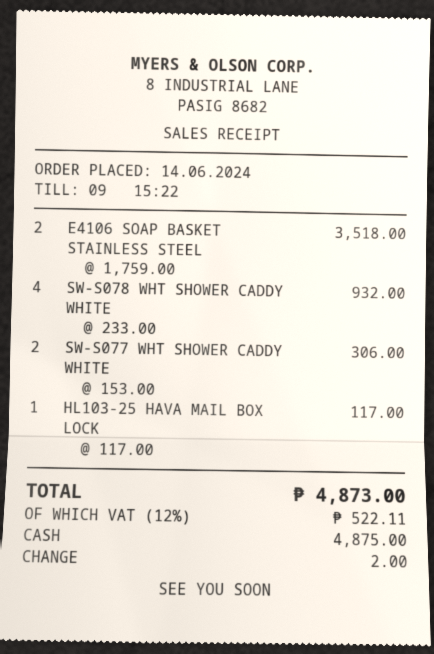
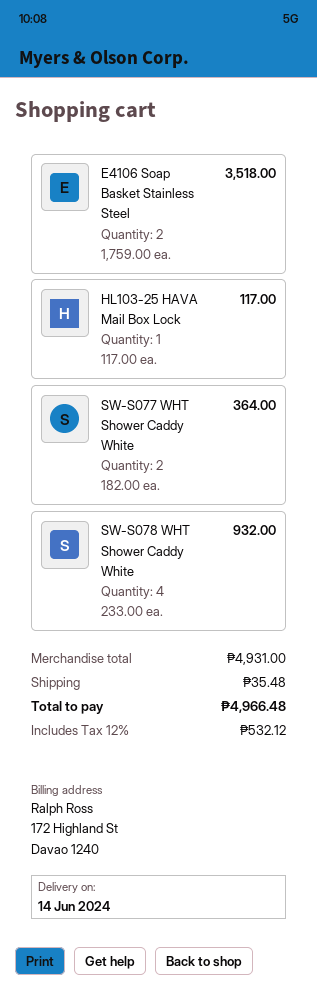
SW-S077 WHT SHOWER CADDY WHITE: 2 x 153.00 = 306.00 -> 2 x 182.00 = 364.00
shipping: none -> 35.48
tax: 12% = 522.11 -> 12% = 532.12
total: 4873.00 -> 4966.48

